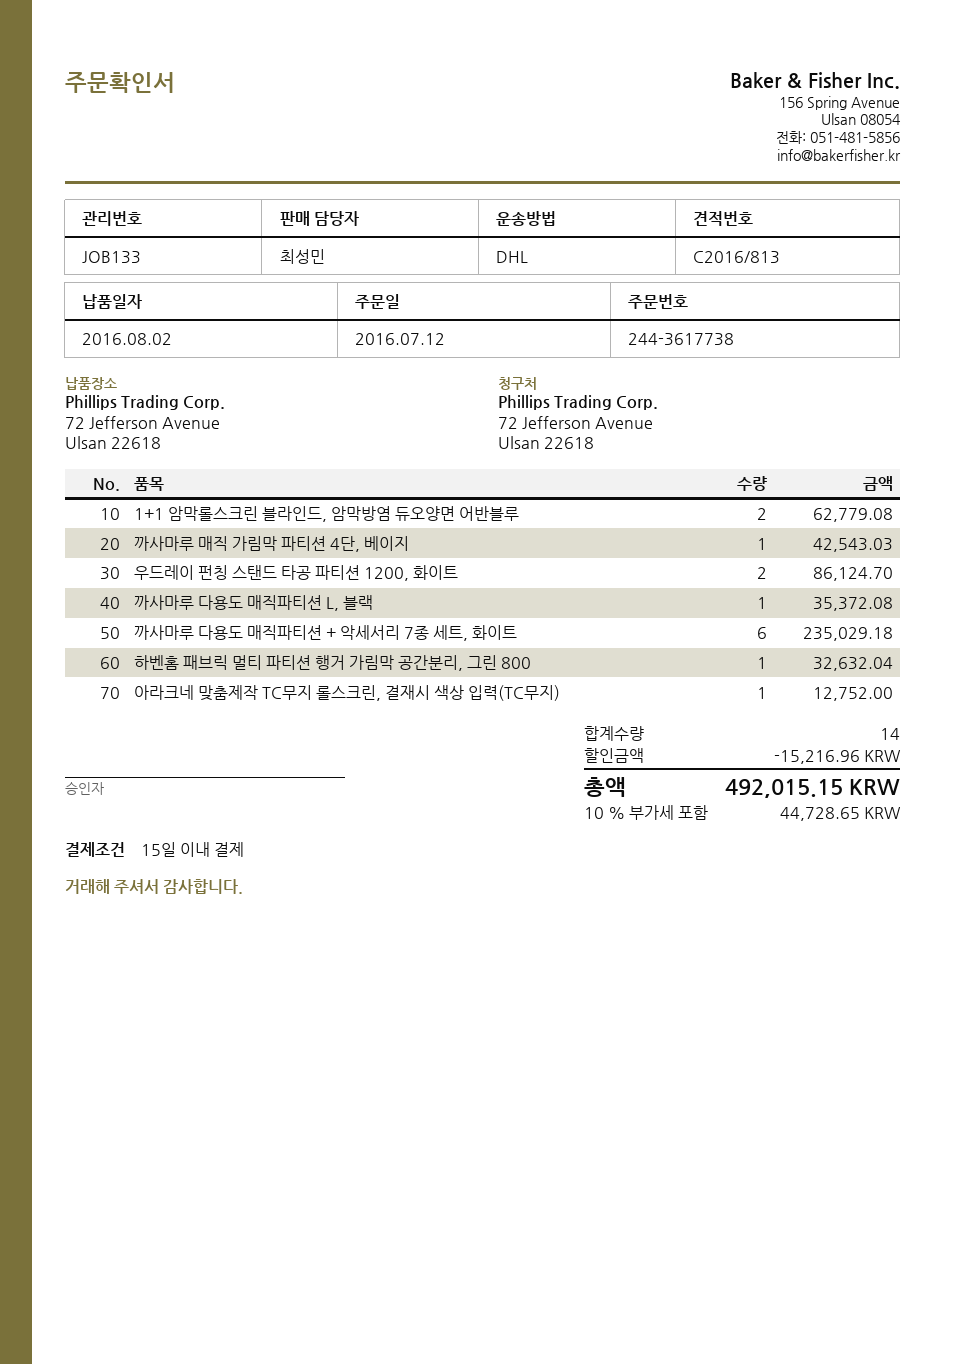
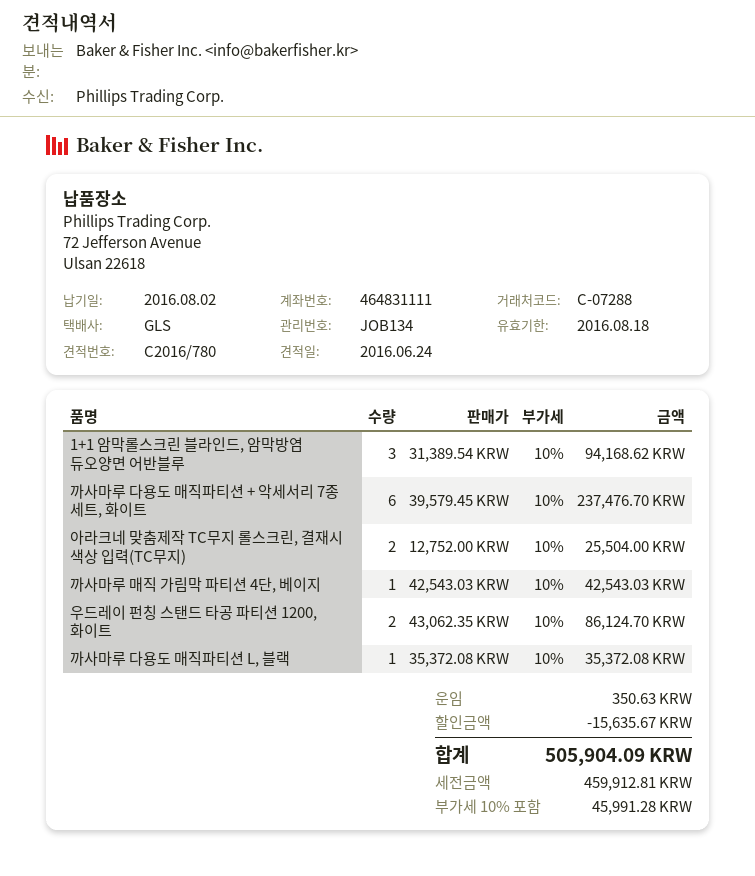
quote number: C2016/813 -> C2016/780
reference: JOB133 -> JOB134
shipping method: DHL -> GLS
1+1 암막롤스크린 블라인드, 암막방염 듀오양면 어반블루: 2 for 62779.08 -> 3 for 94168.62
까사마루 다용도 매직파티션 + 악세서리 7종 세트, 화이트: 6 for 235029.18 -> 6 for 237476.70
하벤홈 패브릭 멀티 파티션 행거 가림막 공간분리, 그린 800: 1 for 32632.04 -> none
아라크네 맞춤제작 TC무지 롤스크린, 결재시 색상 입력(TC무지): 1 for 12752.00 -> 2 for 25504.00
discount: 15216.96 -> 15635.67
shipping: none -> 350.63
tax: 10% = 44728.65 -> 10% = 45991.28
total: 492015.15 -> 505904.09

